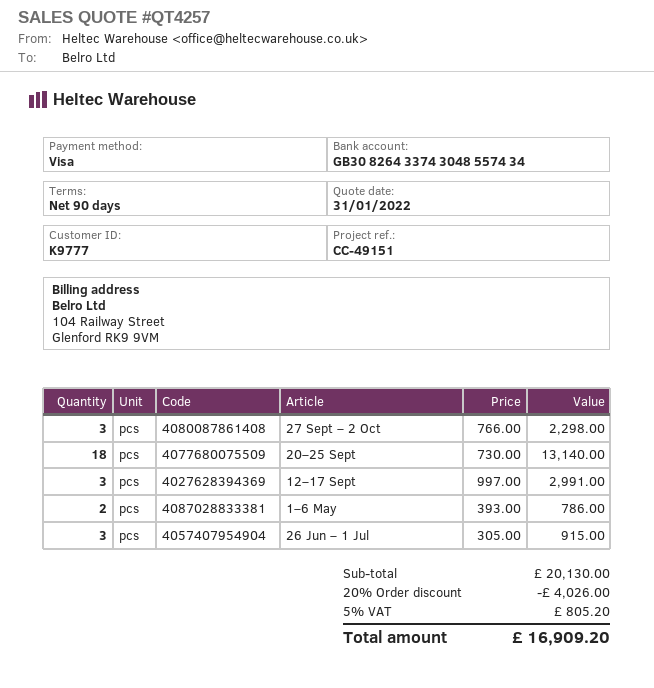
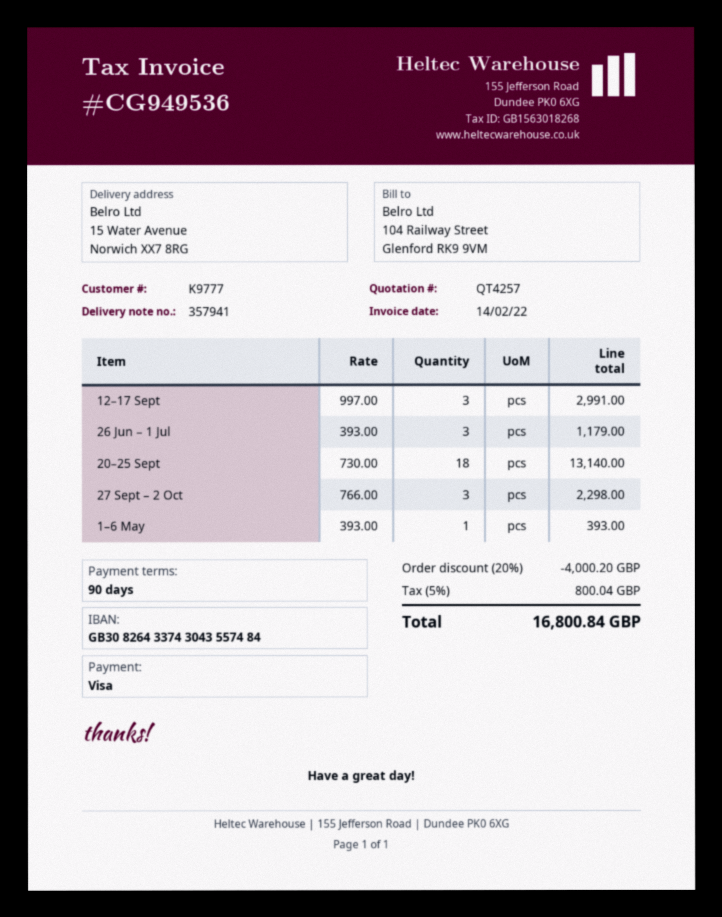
bank account: GB30826433743048557434 -> GB30826433743043557484
1–6 May: 2 x 393.00 = 786.00 -> 1 x 393.00 = 393.00
26 Jun – 1 Jul: 3 x 305.00 = 915.00 -> 3 x 393.00 = 1179.00
discount: 20% = 4026.00 -> 20% = 4000.20
tax: 5% = 805.20 -> 5% = 800.04
total: 16909.20 -> 16800.84

